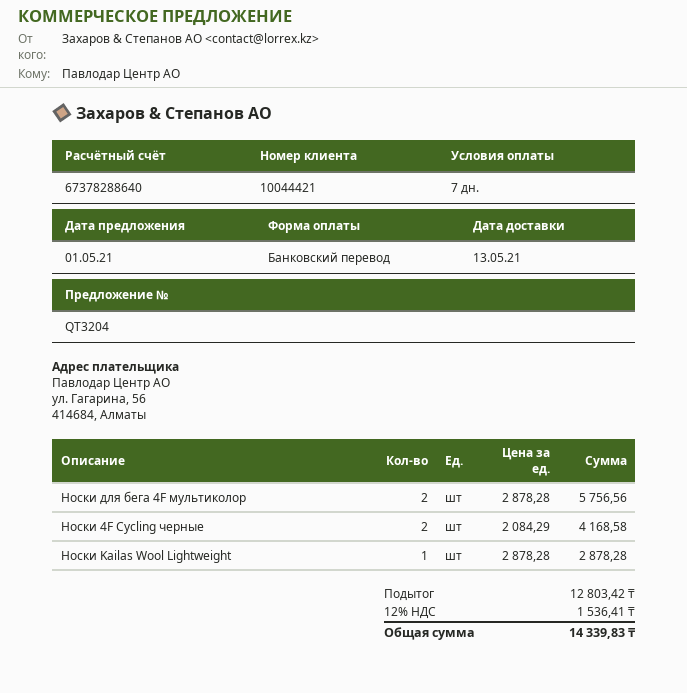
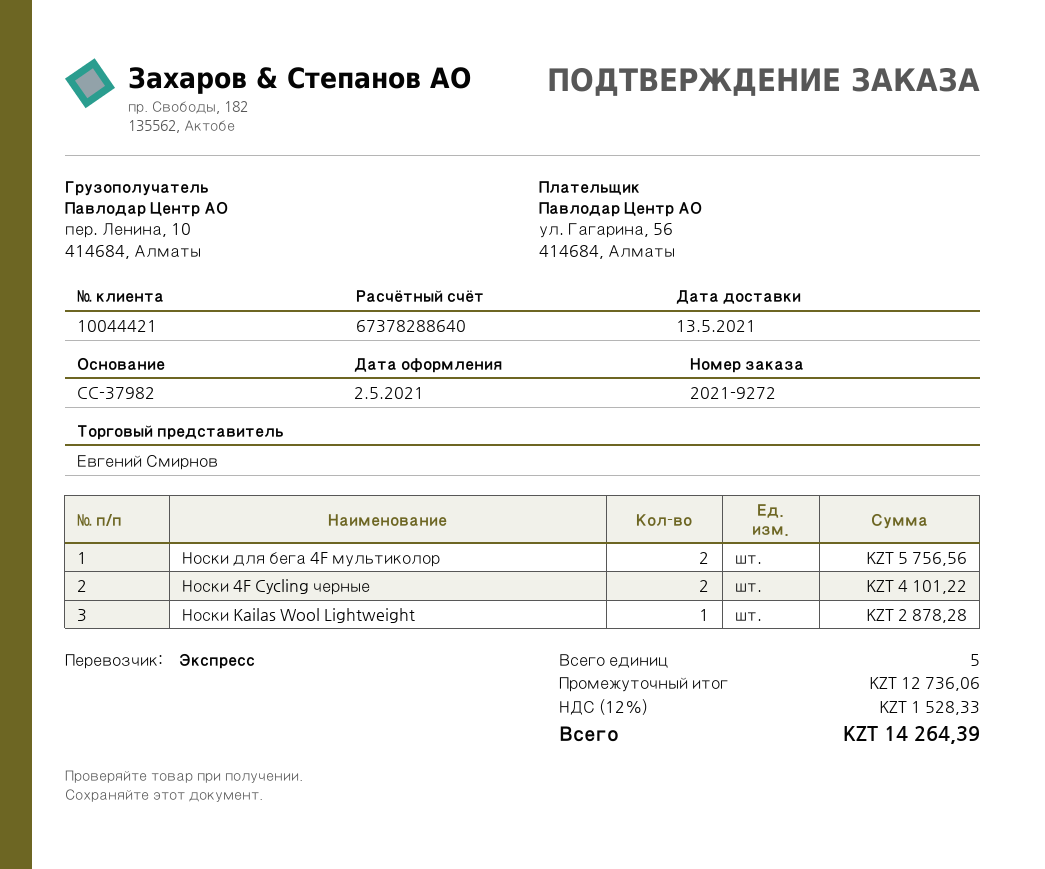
Носки 4F Cycling черные: 2 for 4168.58 -> 2 for 4101.22
subtotal: 12803.42 -> 12736.06
tax: 12% = 1536.41 -> 12% = 1528.33
total: 14339.83 -> 14264.39

